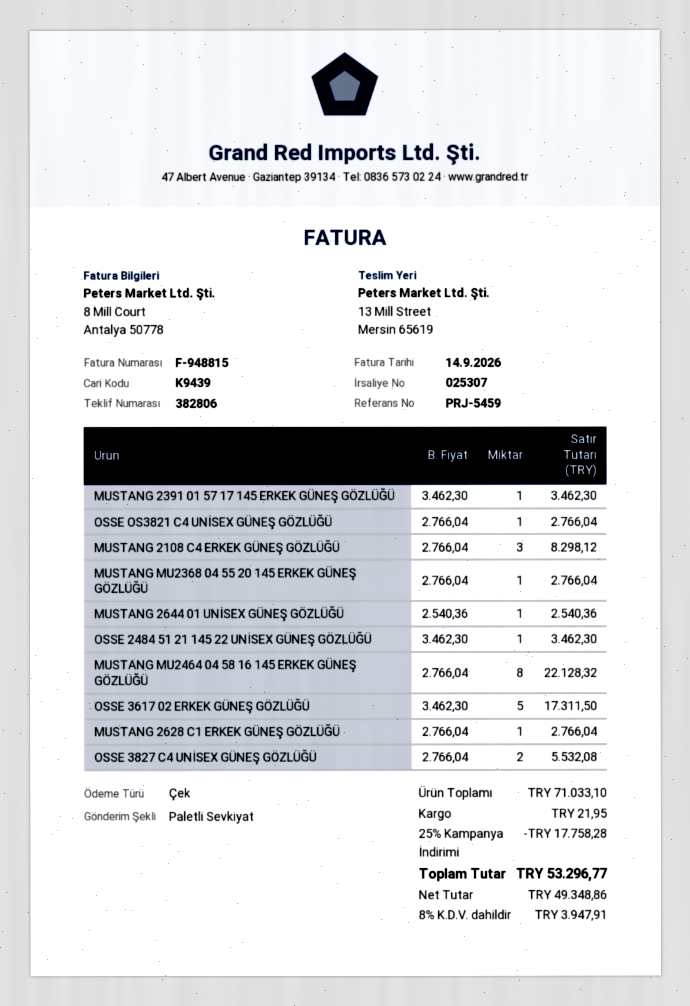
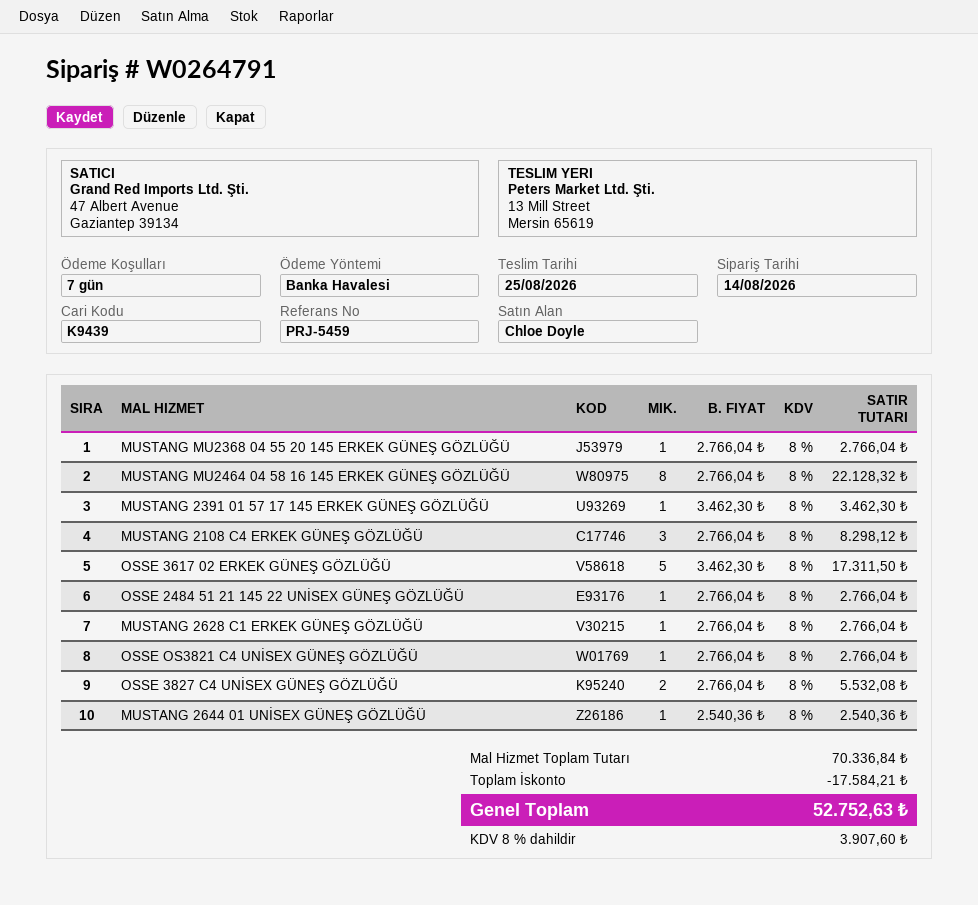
payment method: cheque -> bank transfer
OSSE 2484 51 21 145 22 UNİSEX GÜNEŞ GÖZLÜĞÜ: 1 x 3462.30 = 3462.30 -> 1 x 2766.04 = 2766.04
subtotal: 71033.10 -> 70336.84
discount: 17758.28 -> 17584.21
shipping: 21.95 -> none
tax: 8% = 3947.91 -> 8% = 3907.60
total: 53296.77 -> 52752.63

